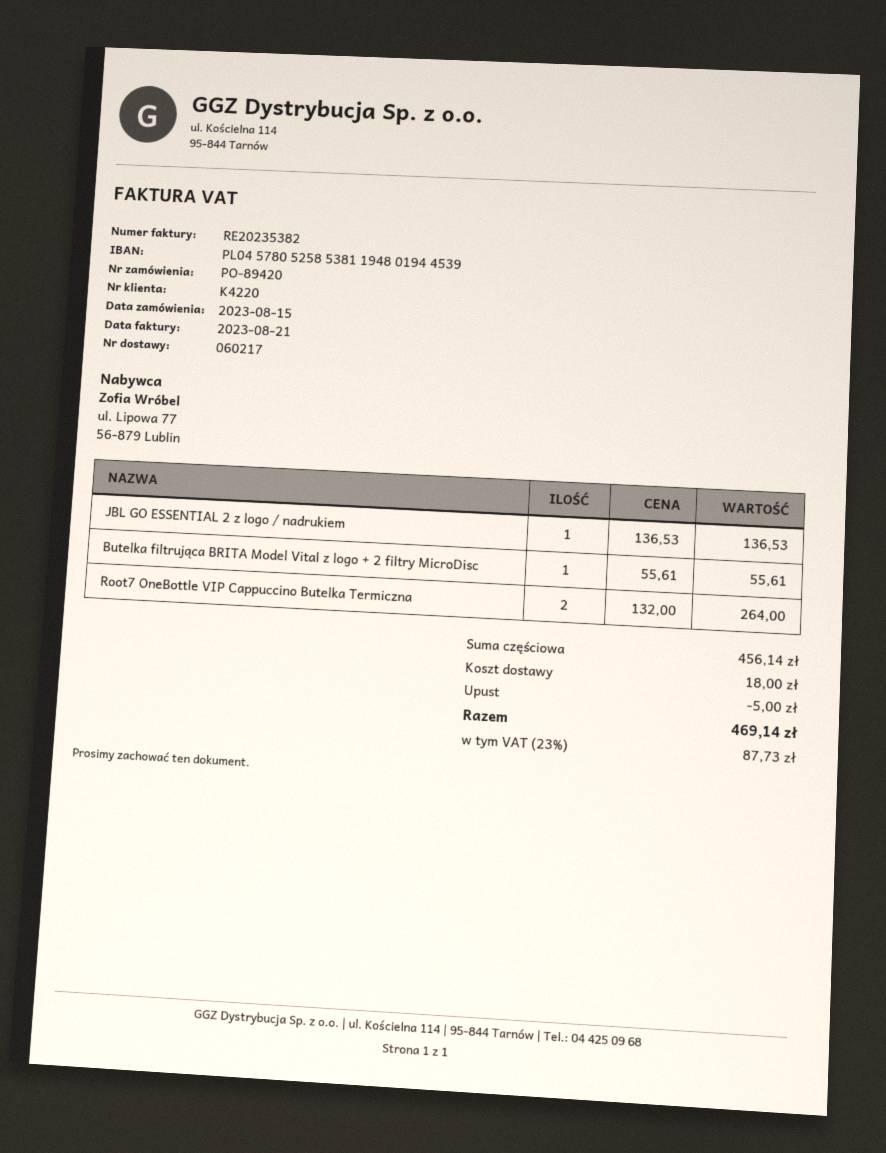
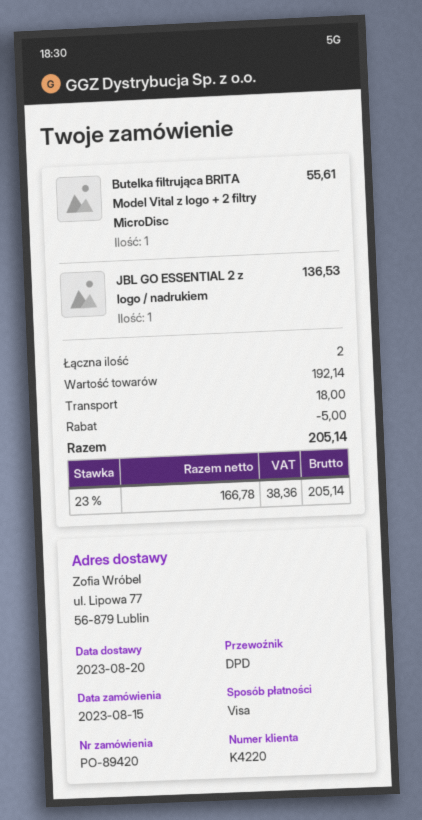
Root7 OneBottle VIP Cappuccino Butelka Termiczna: 2 for 264.00 -> none
subtotal: 456.14 -> 192.14
tax: 23% = 87.73 -> 23% = 38.36
total: 469.14 -> 205.14

